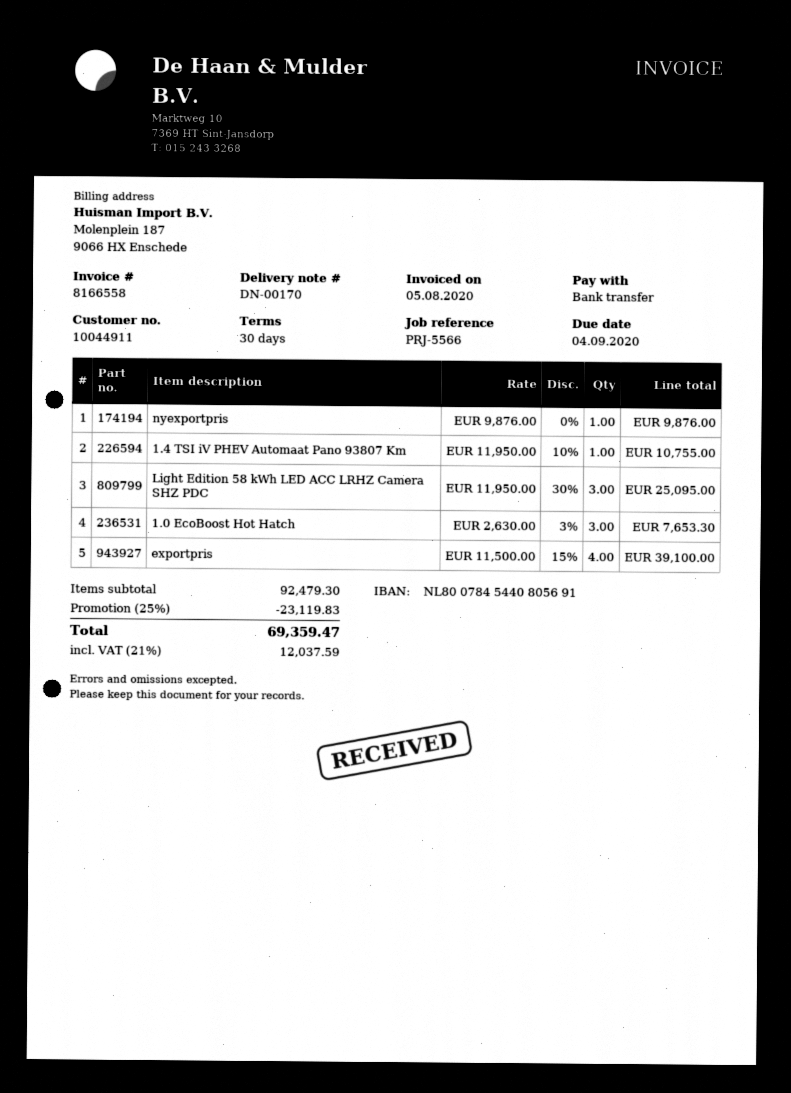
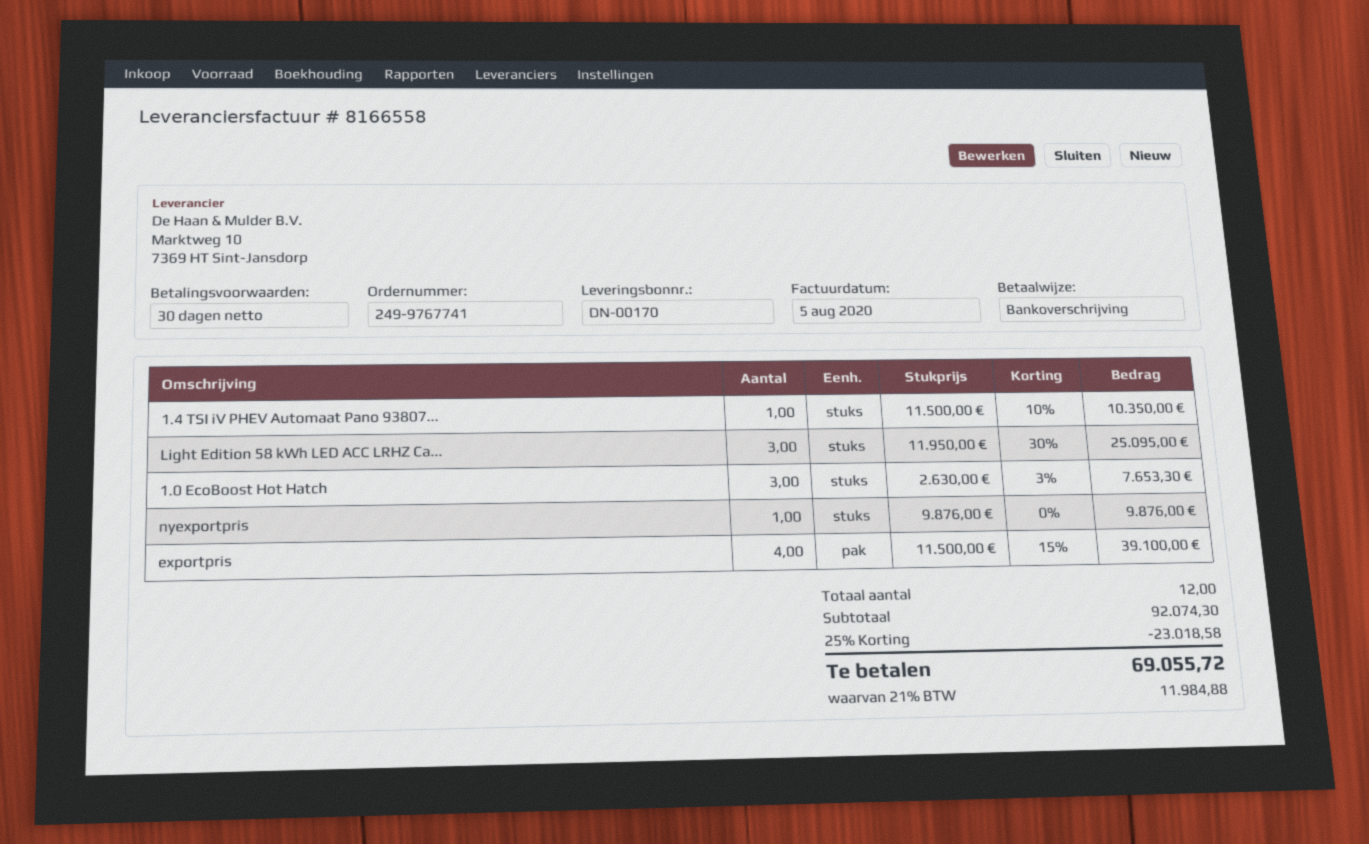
1.4 TSI iV PHEV Automaat Pano 93807 Km: 1 x 11950.00 - 10% = 10755.00 -> 1 x 11500.00 - 10% = 10350.00
subtotal: 92479.30 -> 92074.30
discount: 25% = 23119.83 -> 25% = 23018.58
tax: 21% = 12037.59 -> 21% = 11984.88
total: 69359.47 -> 69055.72

